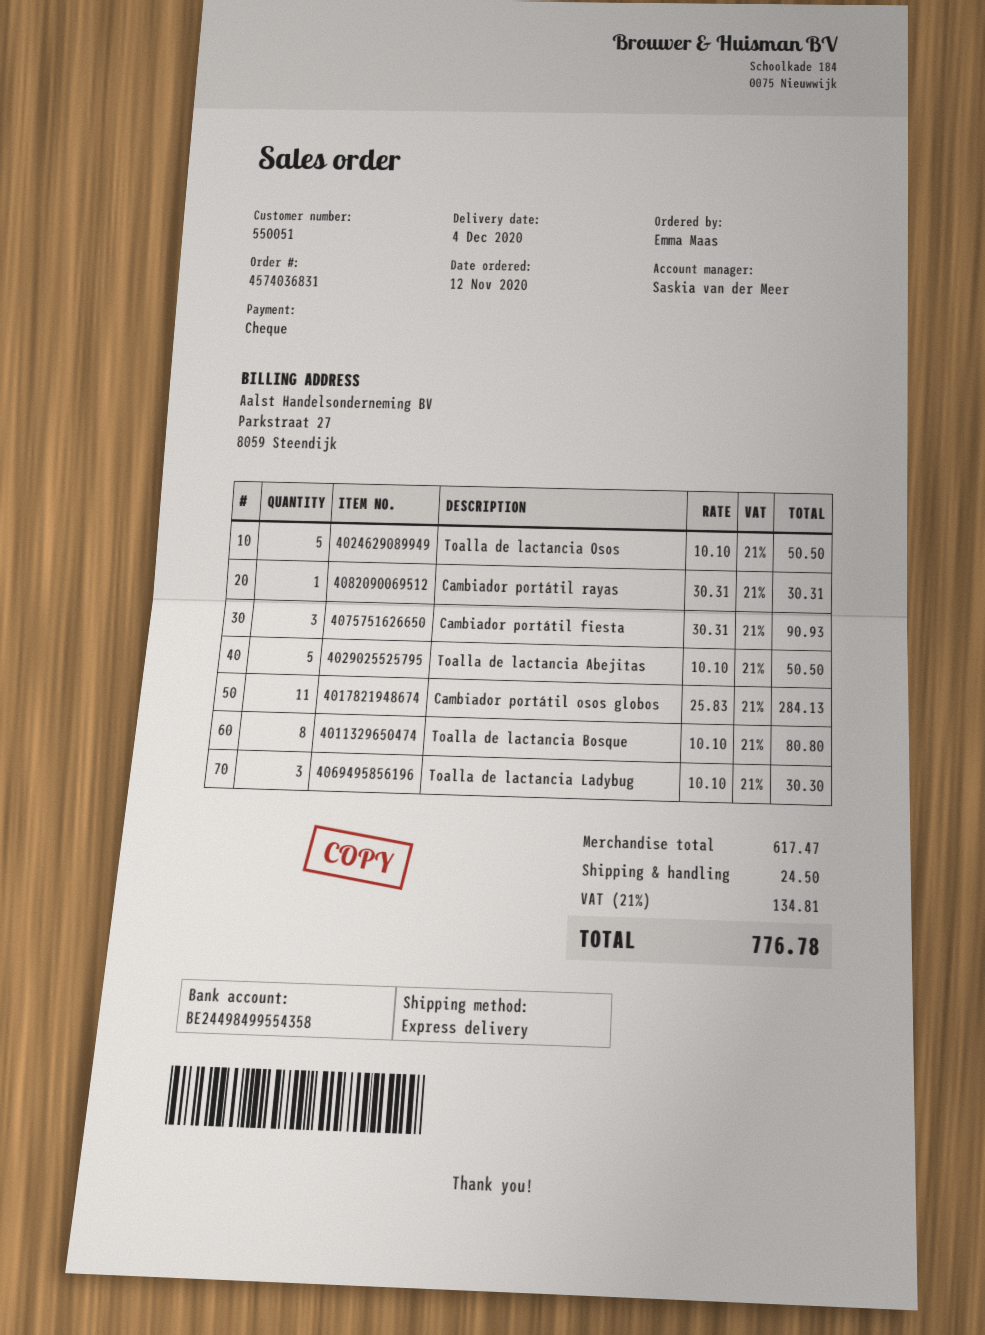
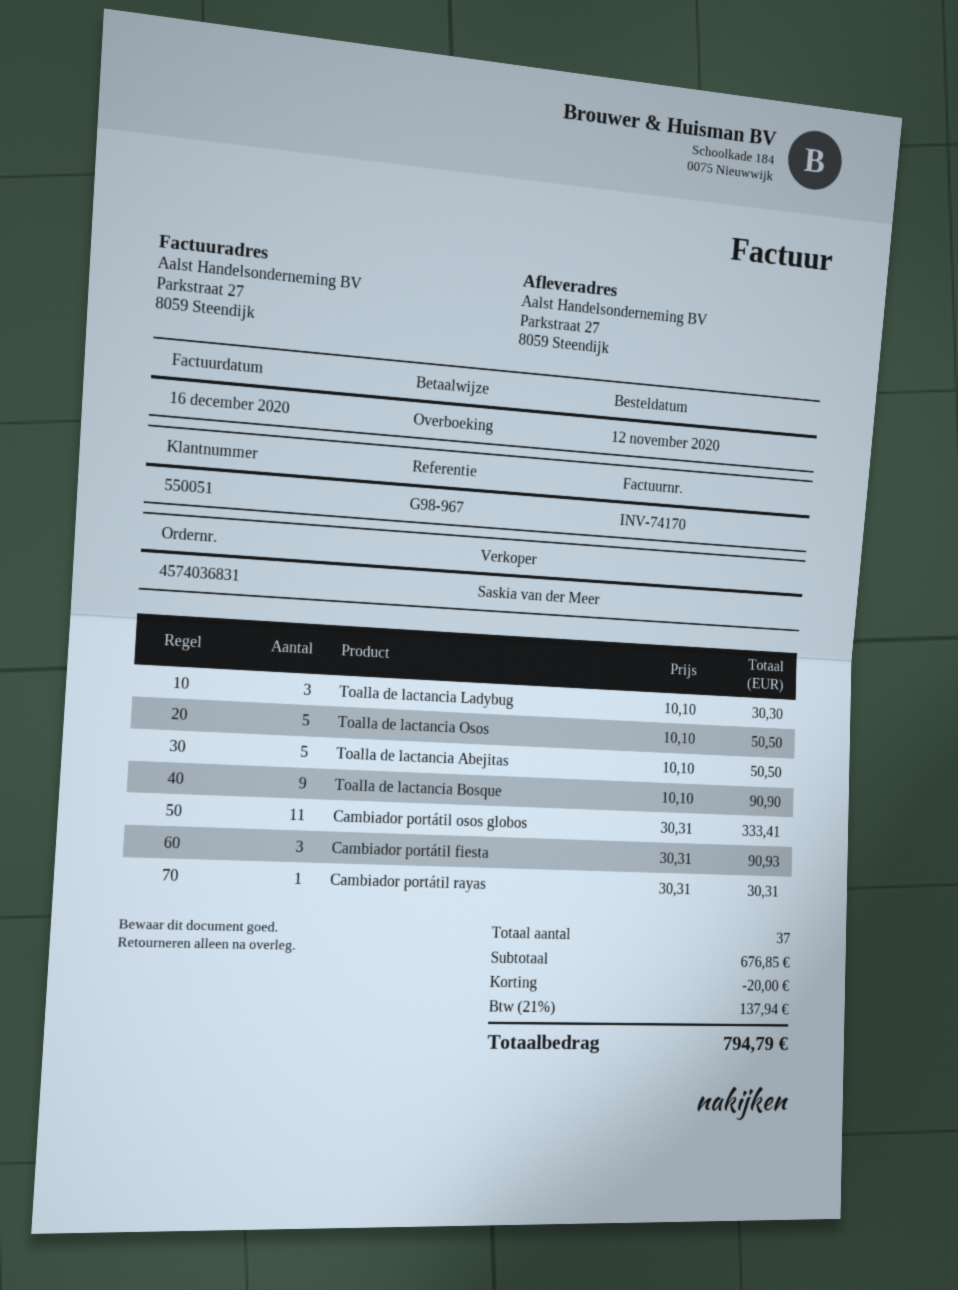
payment method: cheque -> bank transfer
Cambiador portátil osos globos: 11 x 25.83 = 284.13 -> 11 x 30.31 = 333.41
Toalla de lactancia Bosque: 8 x 10.10 = 80.80 -> 9 x 10.10 = 90.90
subtotal: 617.47 -> 676.85
discount: none -> 20.00
shipping: 24.50 -> none
tax: 21% = 134.81 -> 21% = 137.94
total: 776.78 -> 794.79

